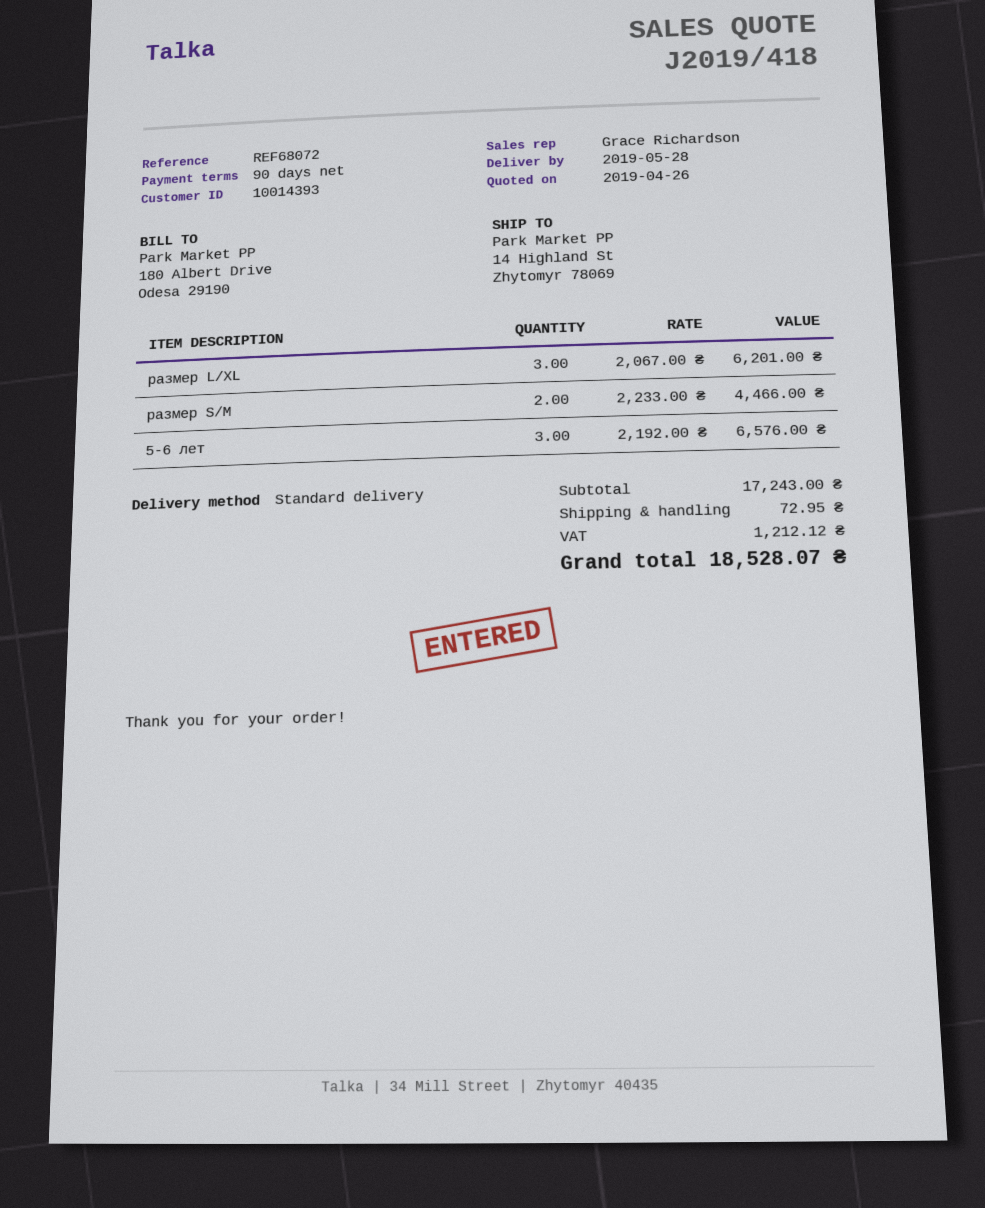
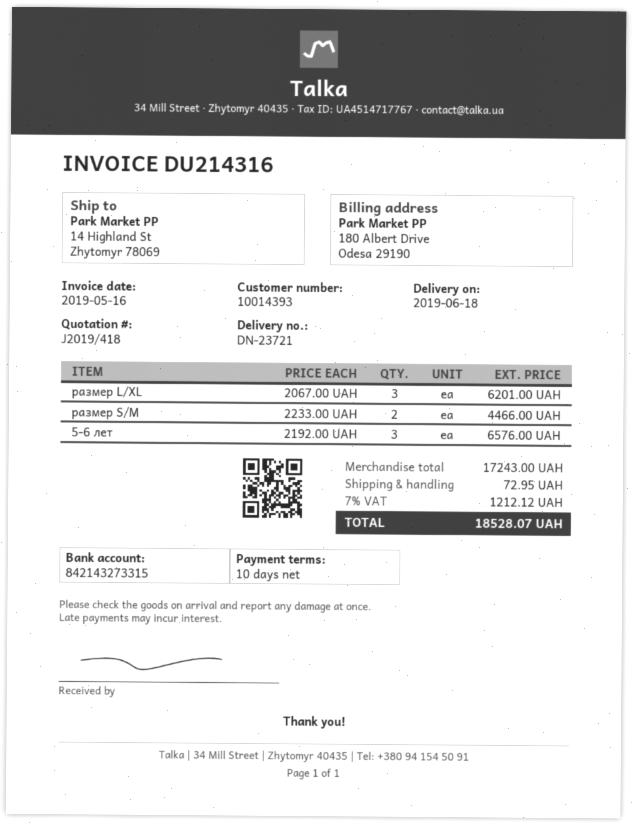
delivery date: 2019-05-28 -> 2019-06-18
payment terms: 90 days -> 10 days

